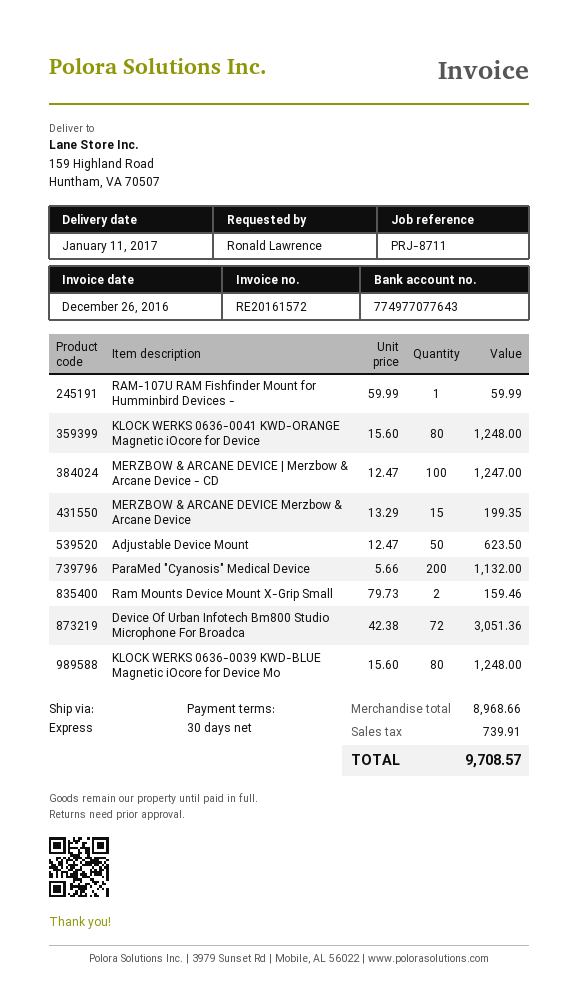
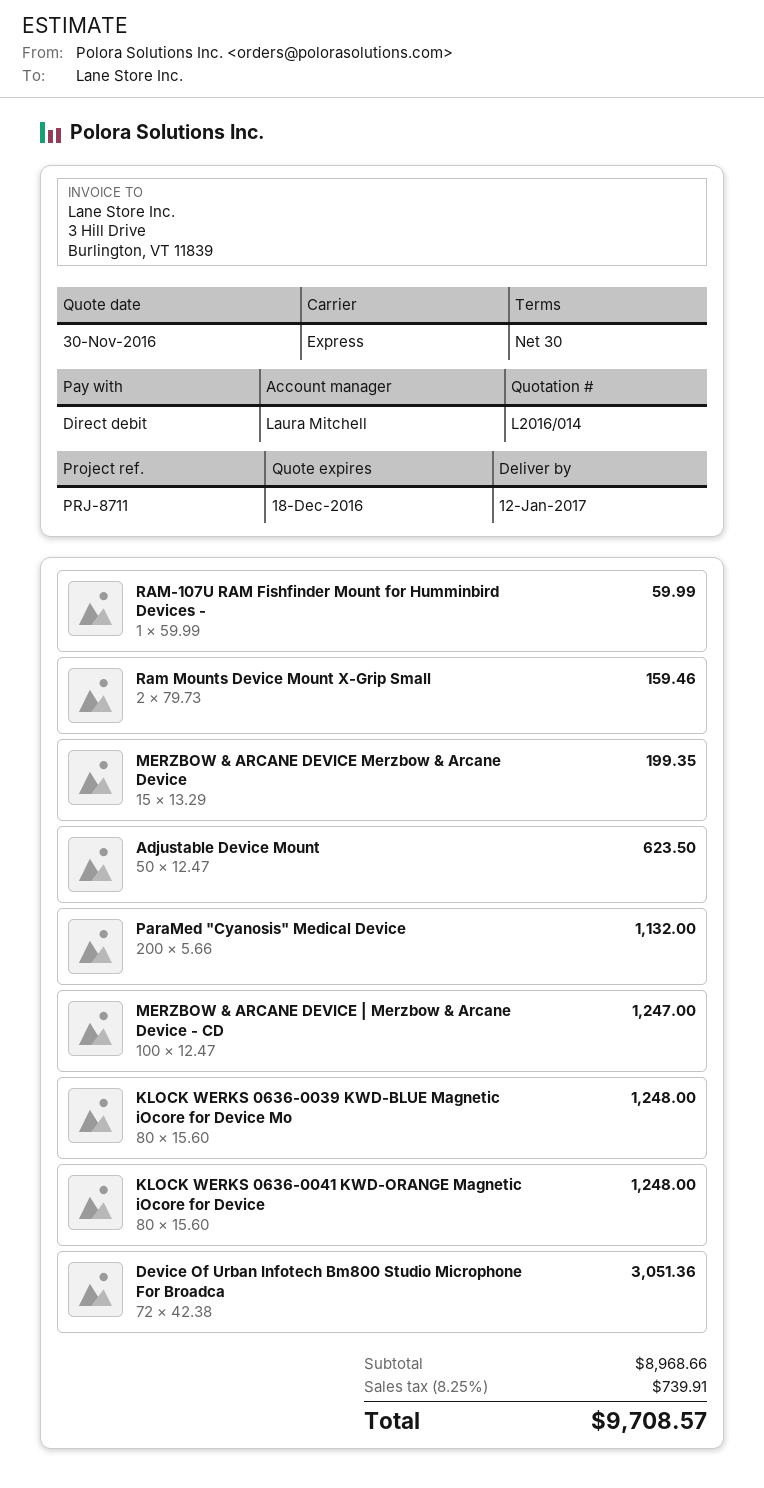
delivery date: 2017-01-11 -> 2017-01-12

